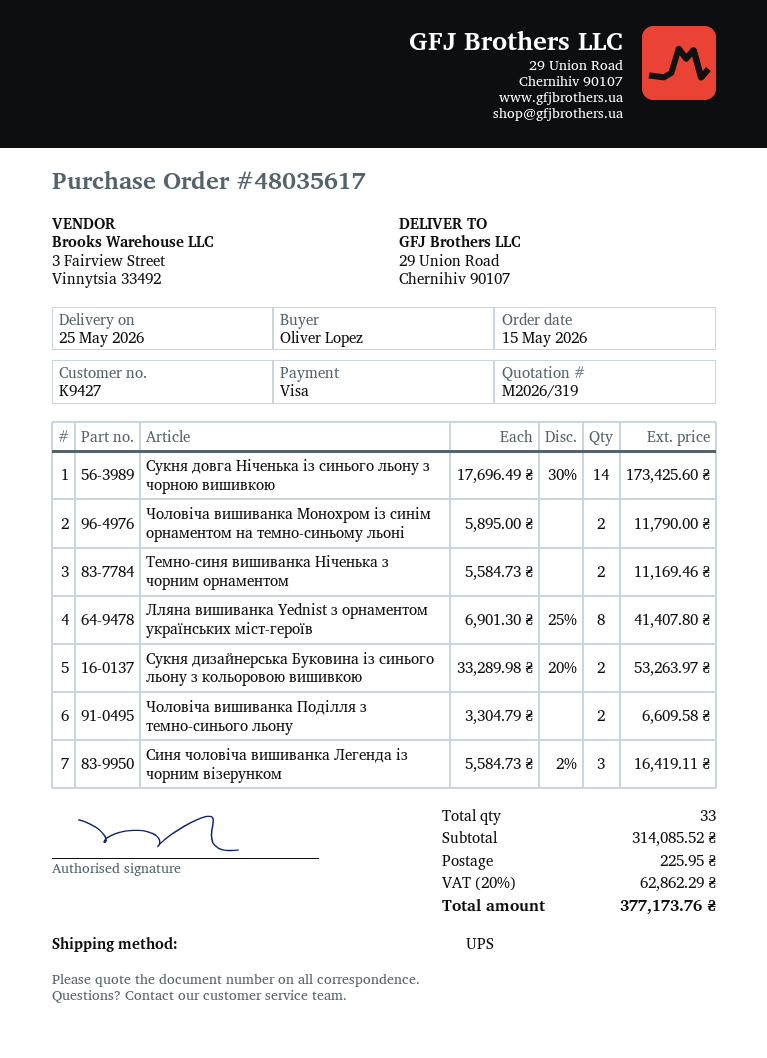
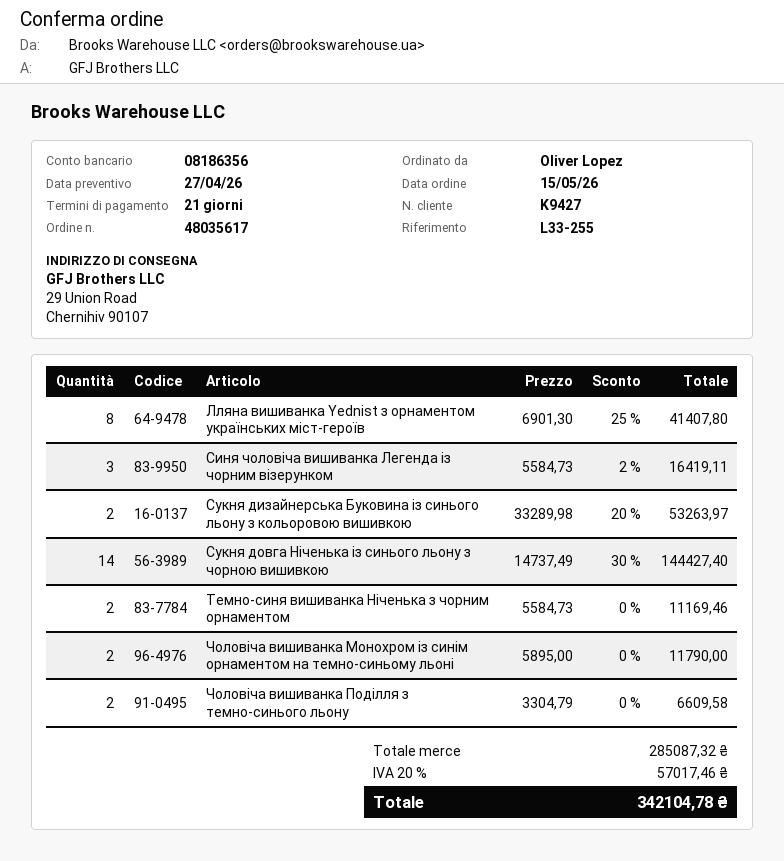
Сукня довга Ніченька із синього льону з чорною вишивкою: 14 x 17696.49 - 30% = 173425.60 -> 14 x 14737.49 - 30% = 144427.40
subtotal: 314085.52 -> 285087.32
shipping: 225.95 -> none
tax: 20% = 62862.29 -> 20% = 57017.46
total: 377173.76 -> 342104.78

